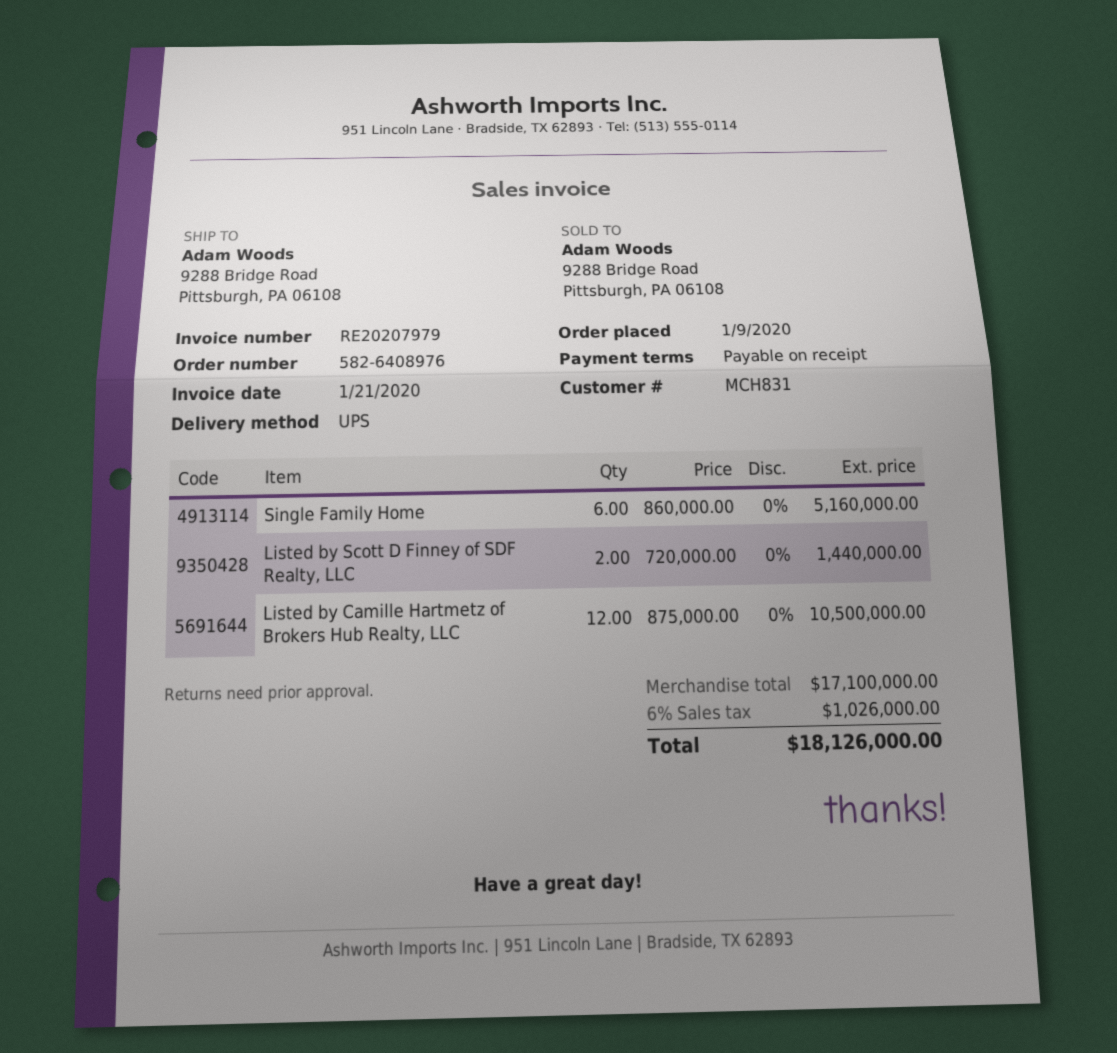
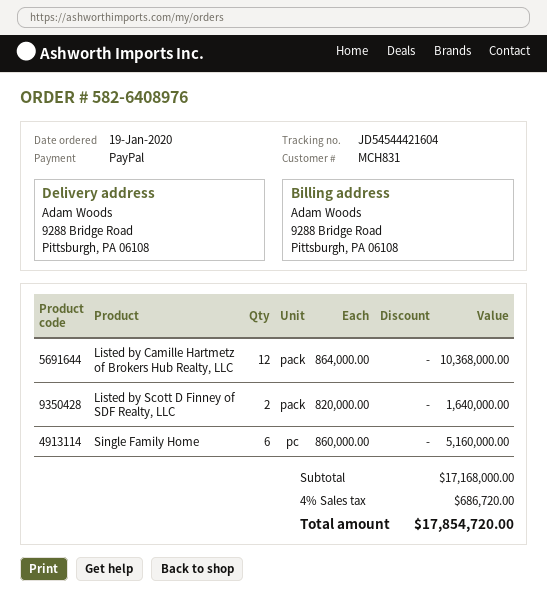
order date: 2020-01-09 -> 2020-01-19
Listed by Scott D Finney of SDF Realty, LLC: 2 x 720000.00 = 1440000.00 -> 2 x 820000.00 = 1640000.00
Listed by Camille Hartmetz of Brokers Hub Realty, LLC: 12 x 875000.00 = 10500000.00 -> 12 x 864000.00 = 10368000.00
subtotal: 17100000.00 -> 17168000.00
tax: 6% = 1026000.00 -> 4% = 686720.00
total: 18126000.00 -> 17854720.00

